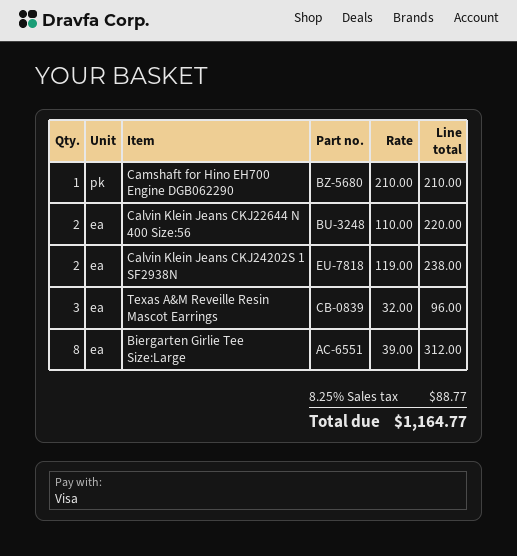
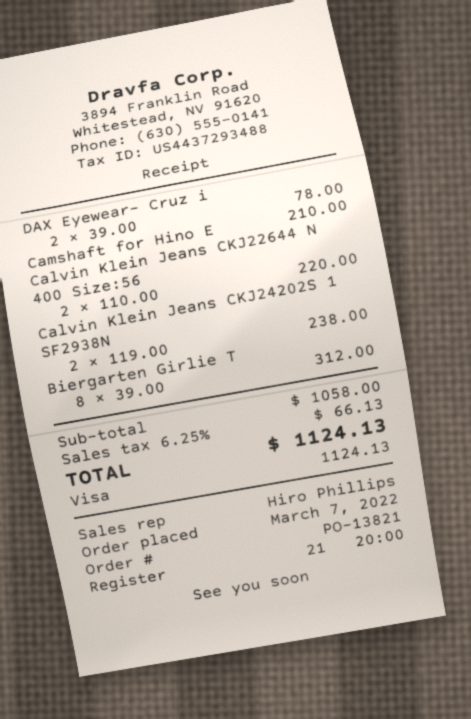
Texas A&M Reveille Resin Mascot Earrings: 3 x 32.00 = 96.00 -> none
DAX Eyewear- Cruz i: none -> 2 x 39.00 = 78.00
tax: 8.25% = 88.77 -> 6.25% = 66.13
total: 1164.77 -> 1124.13

